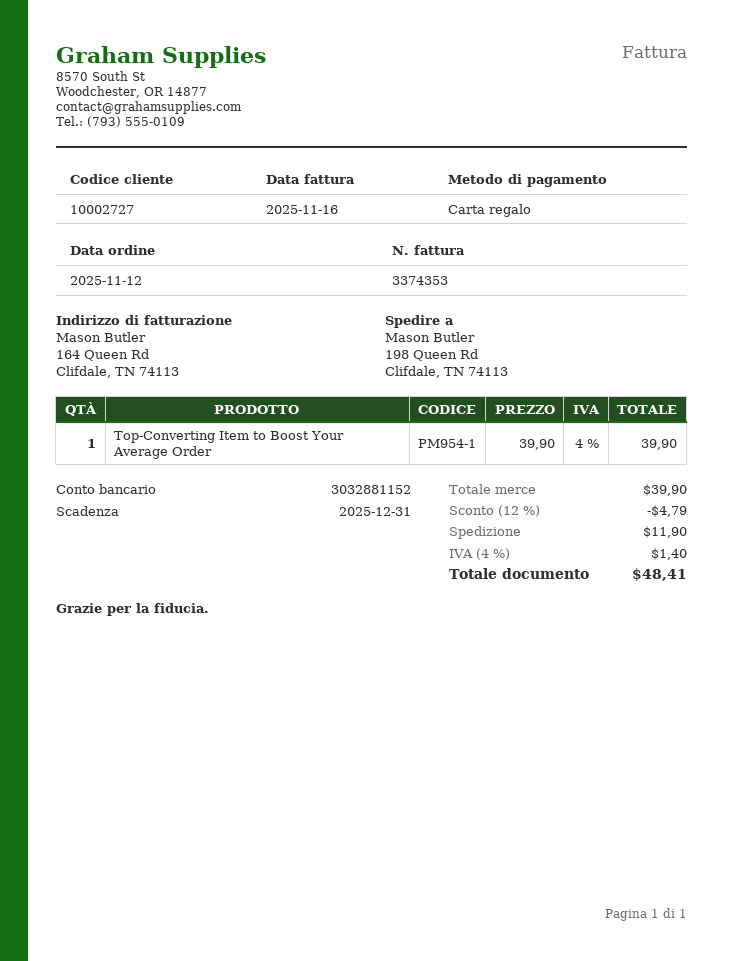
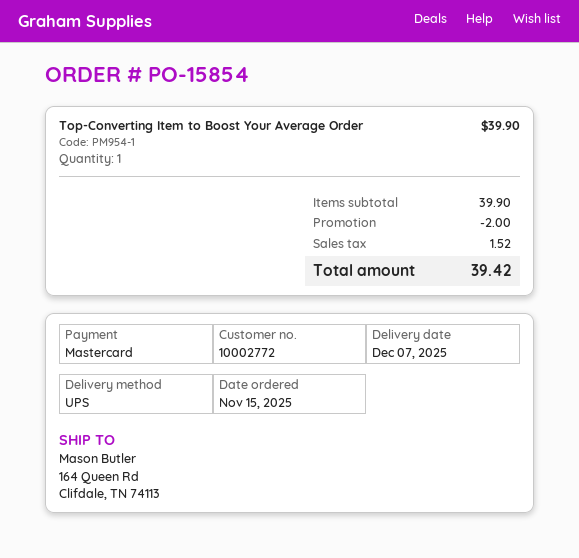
order date: 2025-11-12 -> 2025-11-15
customer number: 10002727 -> 10002772
payment method: gift card -> Mastercard
ship to: 198 Queen Rd, Clifdale, TN 74113 -> 164 Queen Rd, Clifdale, TN 74113
discount: 4.79 -> 2.00
shipping: 11.90 -> none
tax: 1.40 -> 1.52
total: 48.41 -> 39.42

